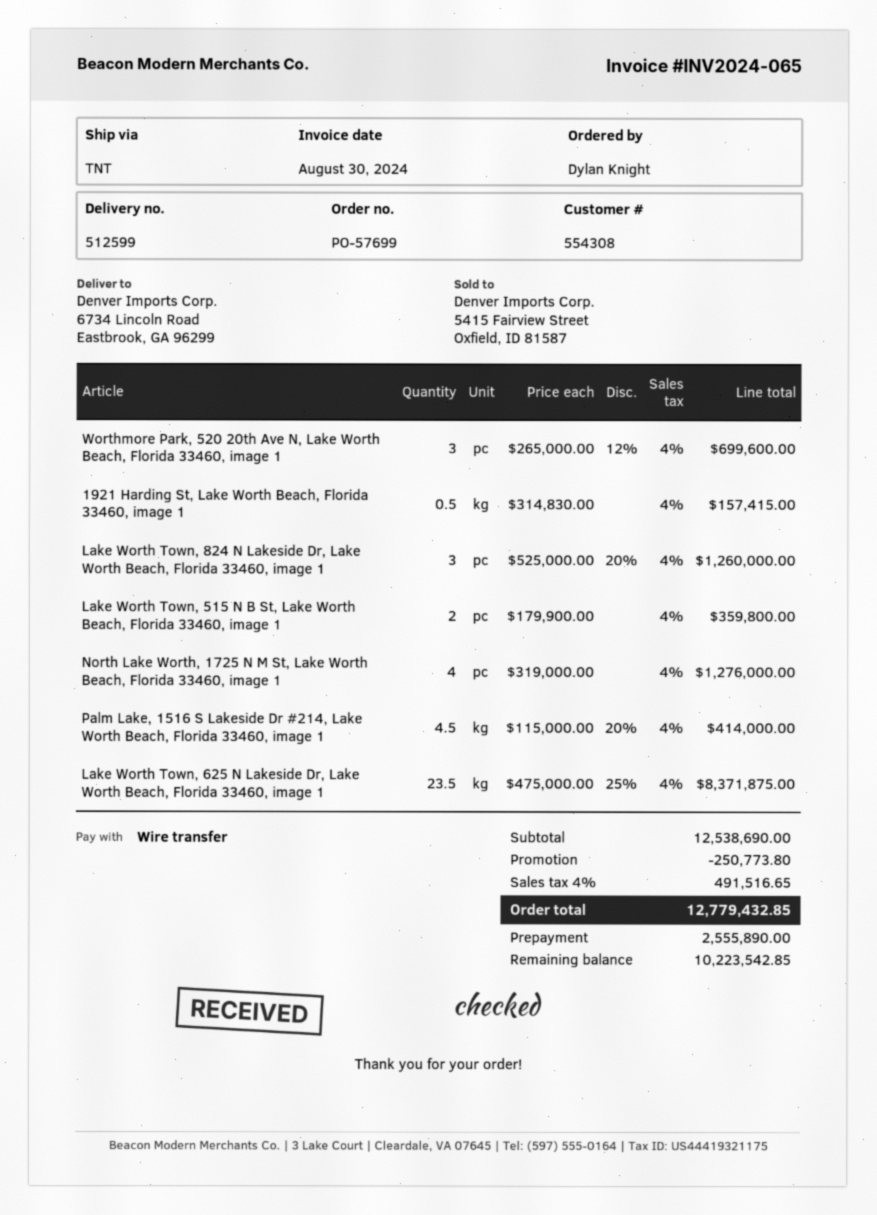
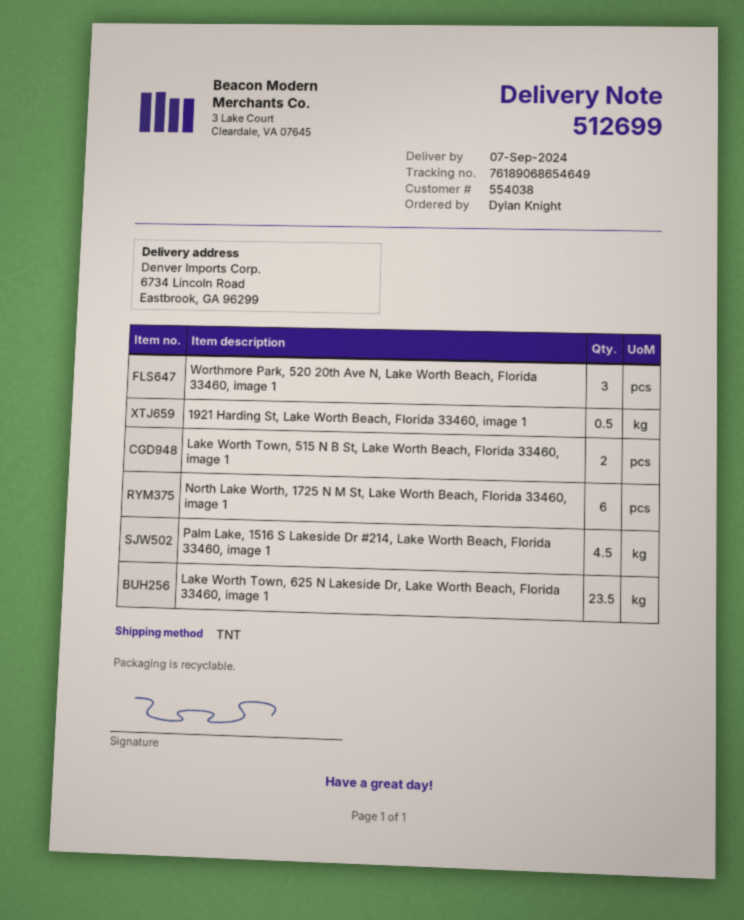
delivery note number: 512599 -> 512699
customer number: 554308 -> 554038
Lake Worth Town, 824 N Lakeside Dr, Lake Worth Beach, Florida 33460, image 1: 3 -> none
North Lake Worth, 1725 N M St, Lake Worth Beach, Florida 33460, image 1: 4 -> 6

